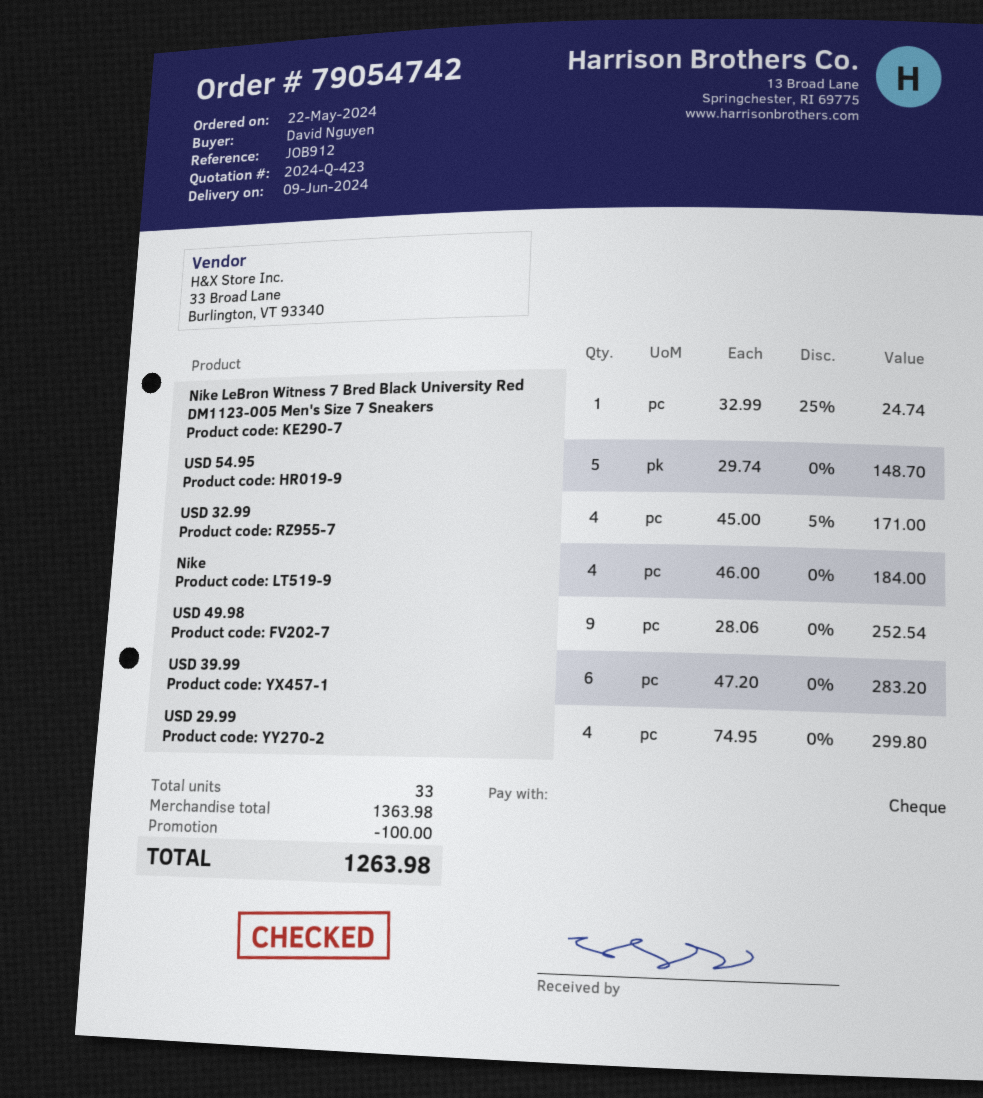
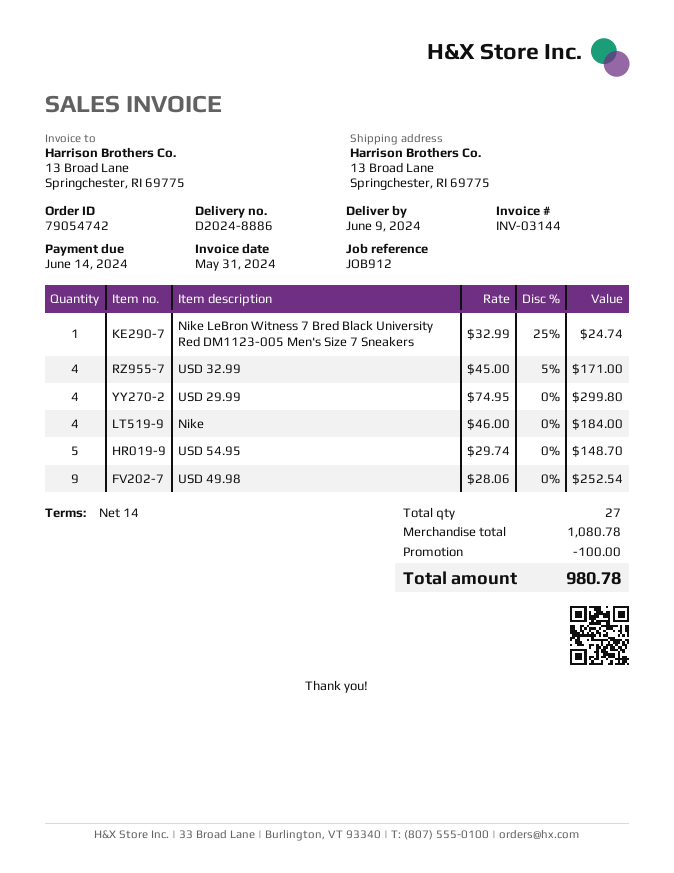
USD 39.99: 6 x 47.20 = 283.20 -> none
total quantity: 33 -> 27
subtotal: 1363.98 -> 1080.78
total: 1263.98 -> 980.78

